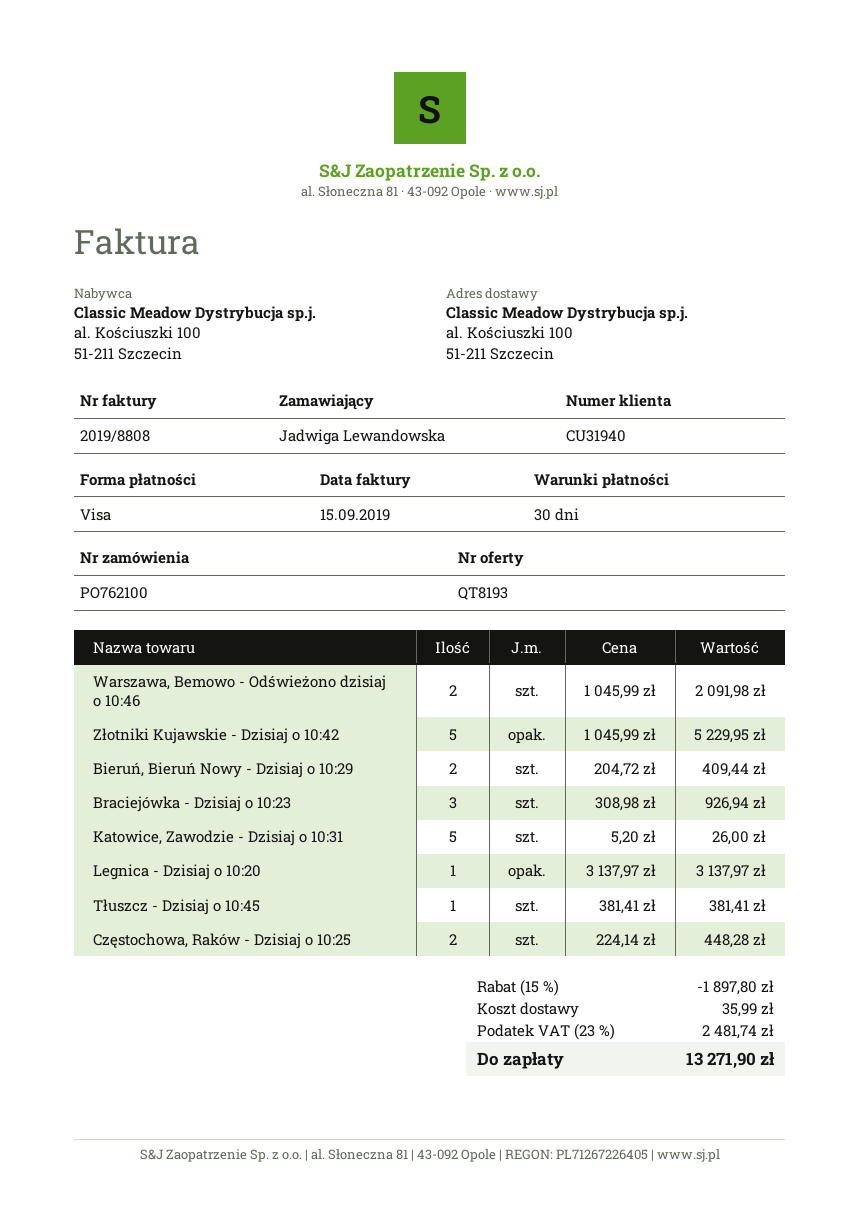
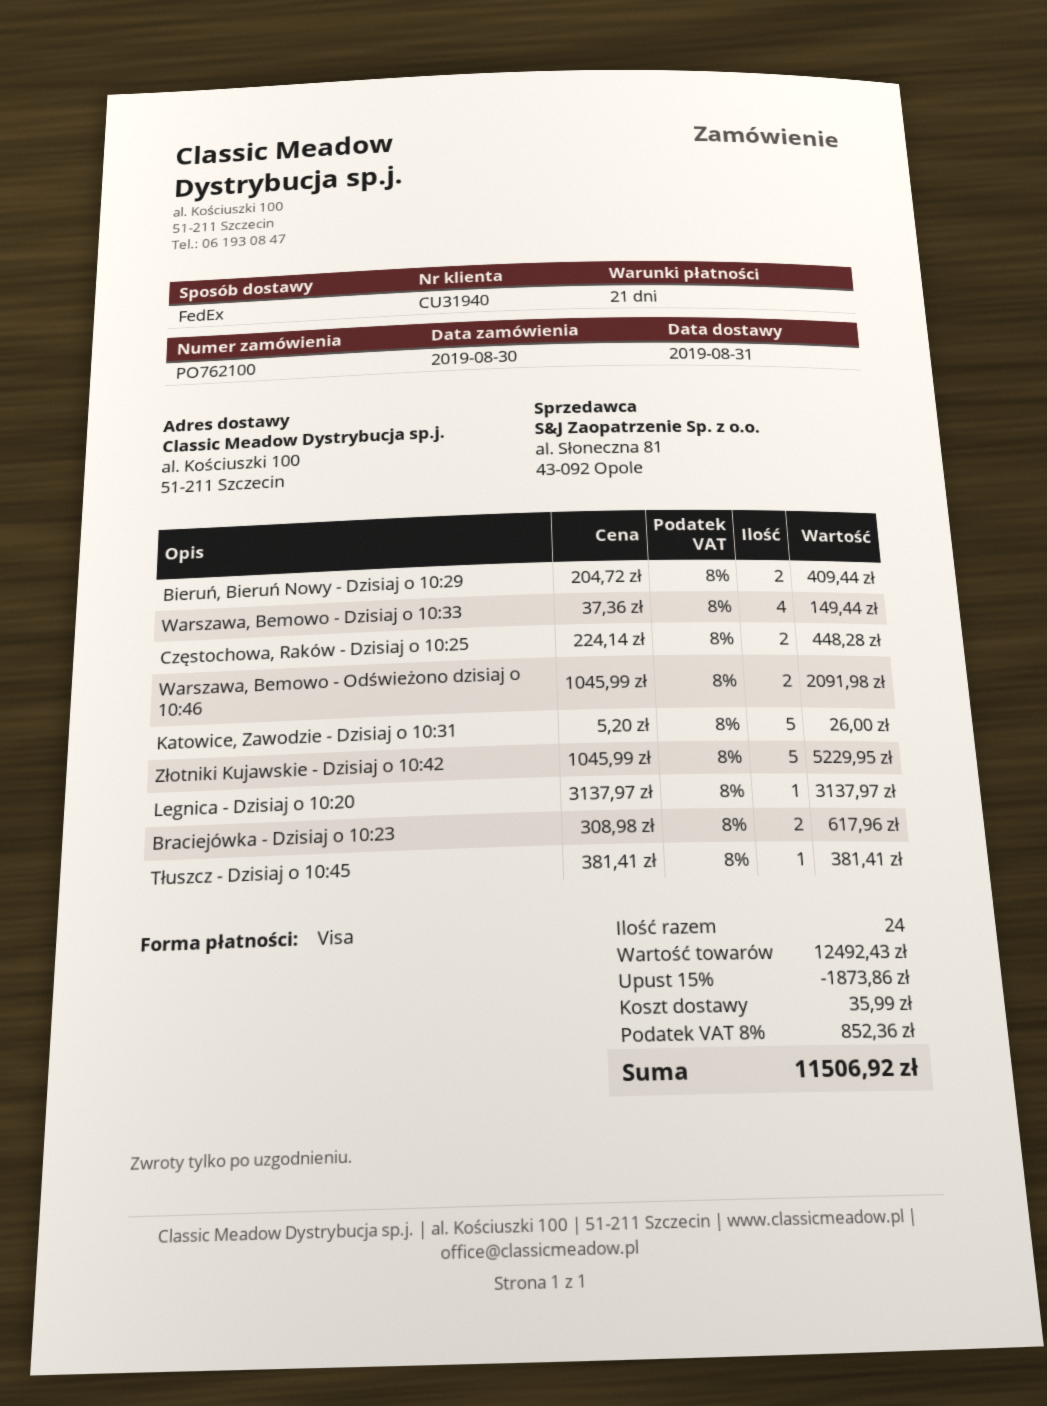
payment terms: 30 days -> 21 days
Braciejówka - Dzisiaj o 10:23: 3 x 308.98 = 926.94 -> 2 x 308.98 = 617.96
Warszawa, Bemowo - Dzisiaj o 10:33: none -> 4 x 37.36 = 149.44
discount: 15% = 1897.80 -> 15% = 1873.86
tax: 23% = 2481.74 -> 8% = 852.36
total: 13271.90 -> 11506.92

